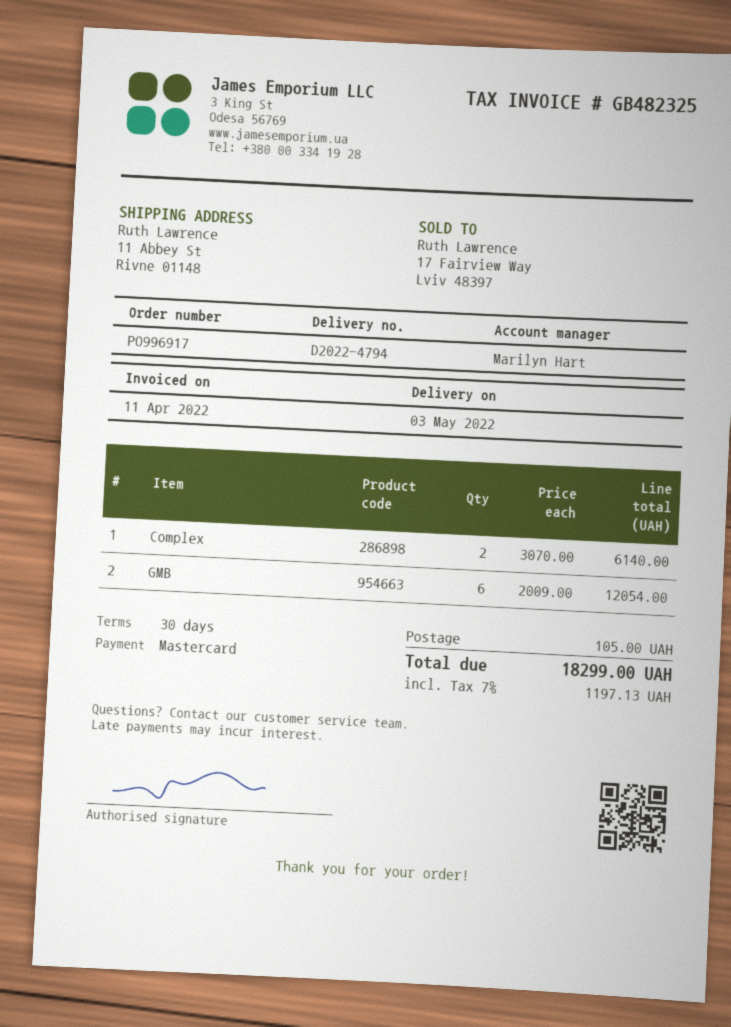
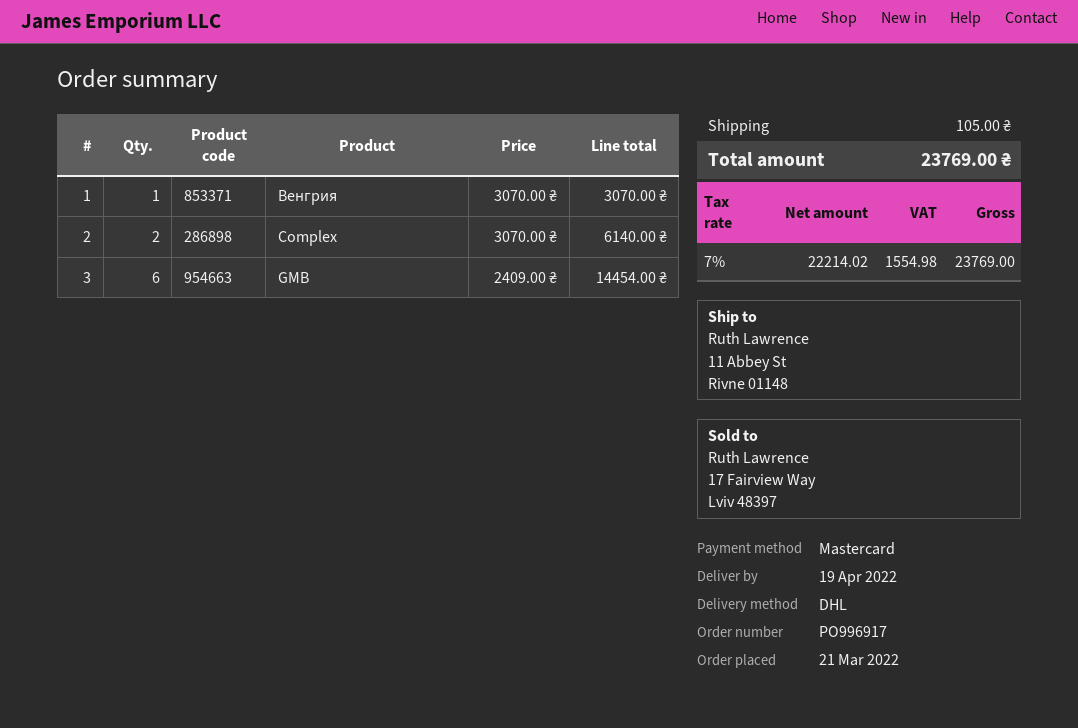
delivery date: 2022-05-03 -> 2022-04-19
GMB: 6 x 2009.00 = 12054.00 -> 6 x 2409.00 = 14454.00
Венгрия: none -> 1 x 3070.00 = 3070.00
tax: 7% = 1197.13 -> 7% = 1554.98
total: 18299.00 -> 23769.00

